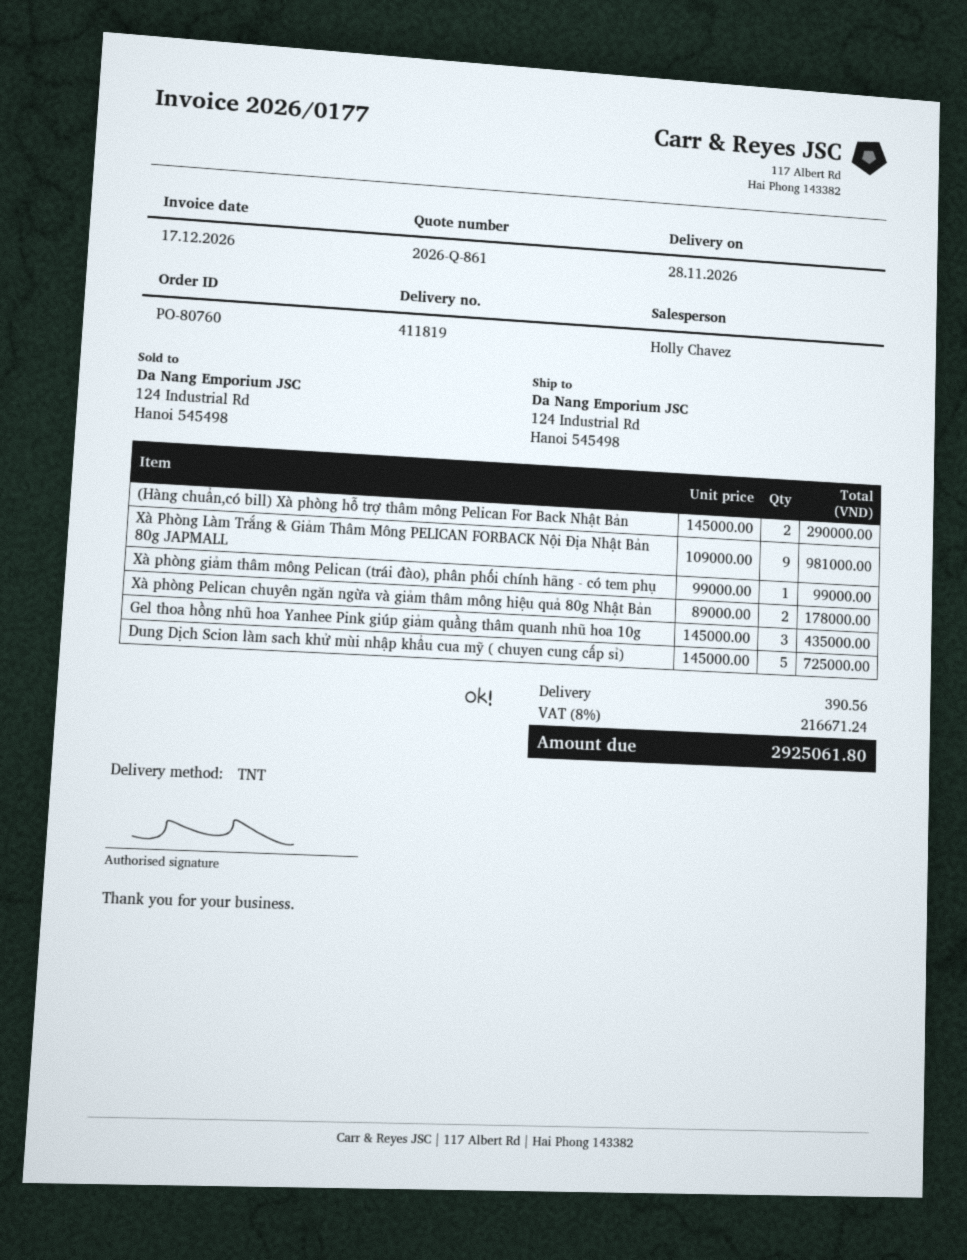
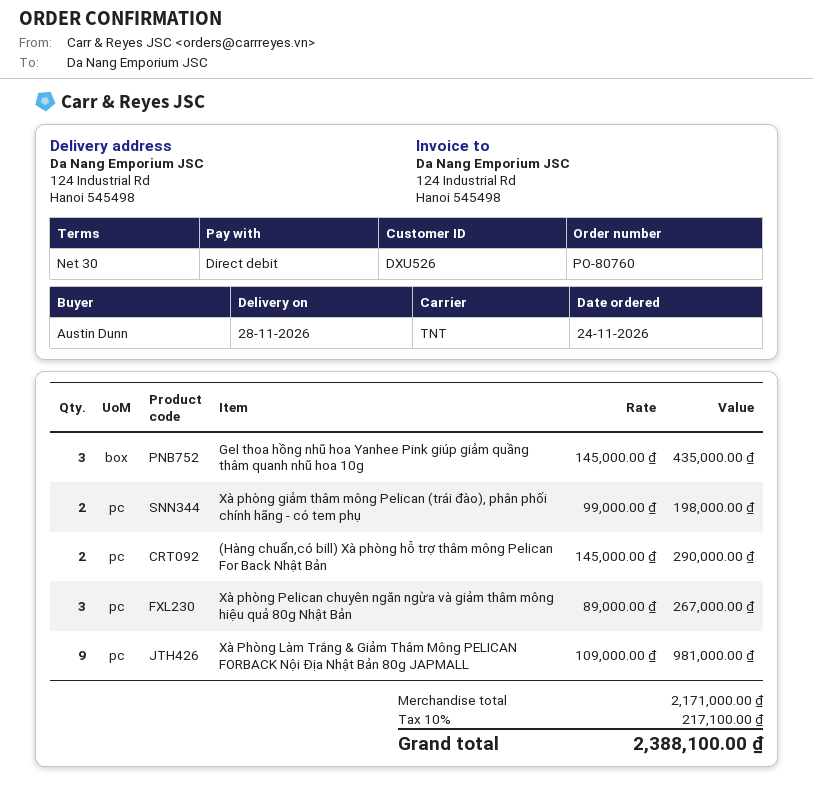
Xà phòng giảm thâm mông Pelican (trái đào), phân phối chính hãng - có tem phụ: 1 x 99000.00 = 99000.00 -> 2 x 99000.00 = 198000.00
Xà phòng Pelican chuyên ngăn ngừa và giảm thâm mông hiệu quả 80g Nhật Bản: 2 x 89000.00 = 178000.00 -> 3 x 89000.00 = 267000.00
Dung Dịch Scion làm sach khử mùi nhập khẩu cua mỹ ( chuyen cung cấp sỉ): 5 x 145000.00 = 725000.00 -> none
shipping: 390.56 -> none
tax: 8% = 216671.24 -> 10% = 217100.00
total: 2925061.80 -> 2388100.00

